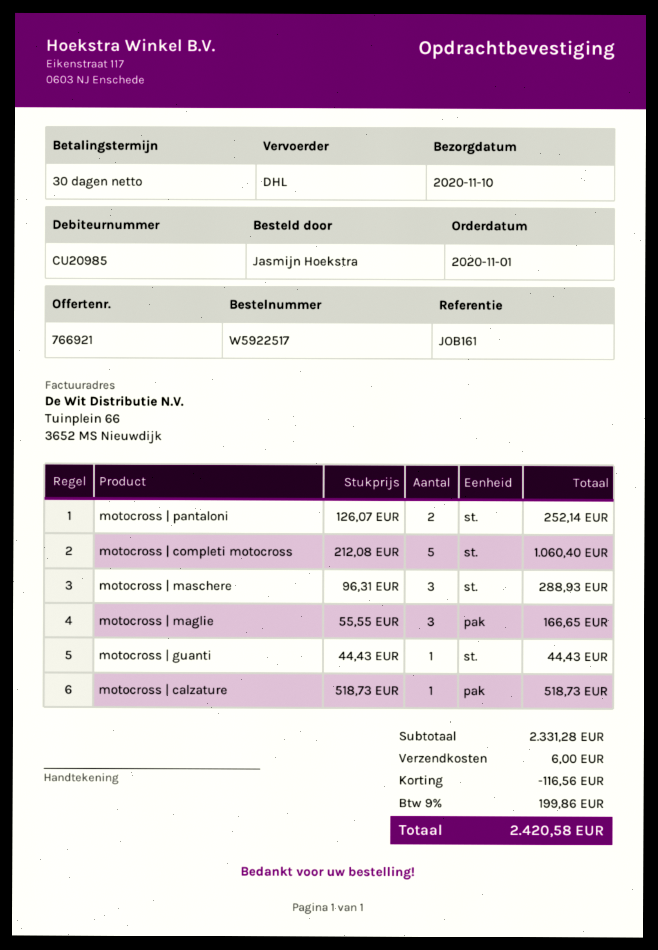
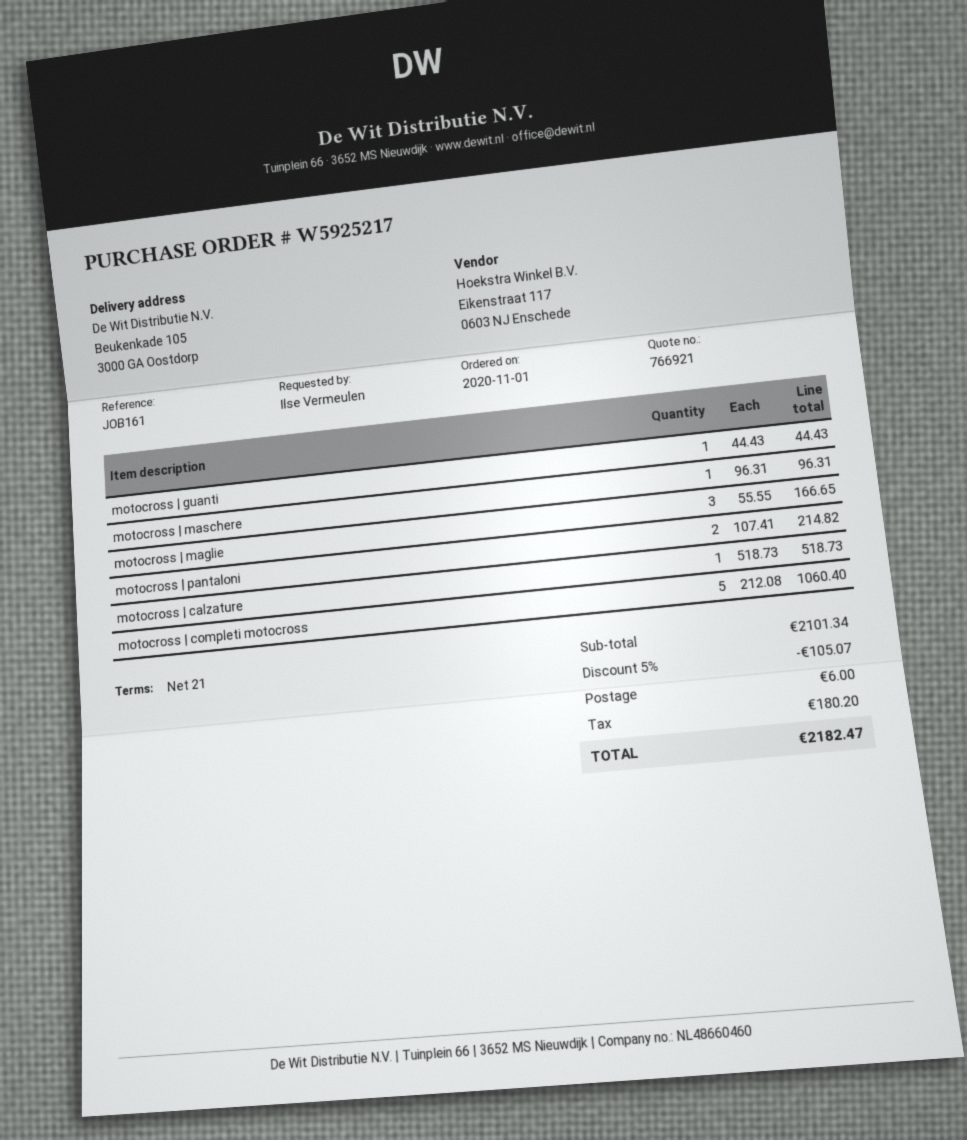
order number: W5922517 -> W5925217
payment terms: 30 days -> 21 days
ordered by: Jasmijn Hoekstra -> Ilse Vermeulen
motocross | pantaloni: 2 x 126.07 = 252.14 -> 2 x 107.41 = 214.82
motocross | maschere: 3 x 96.31 = 288.93 -> 1 x 96.31 = 96.31
subtotal: 2331.28 -> 2101.34
discount: 116.56 -> 105.07
tax: 199.86 -> 180.20
total: 2420.58 -> 2182.47

